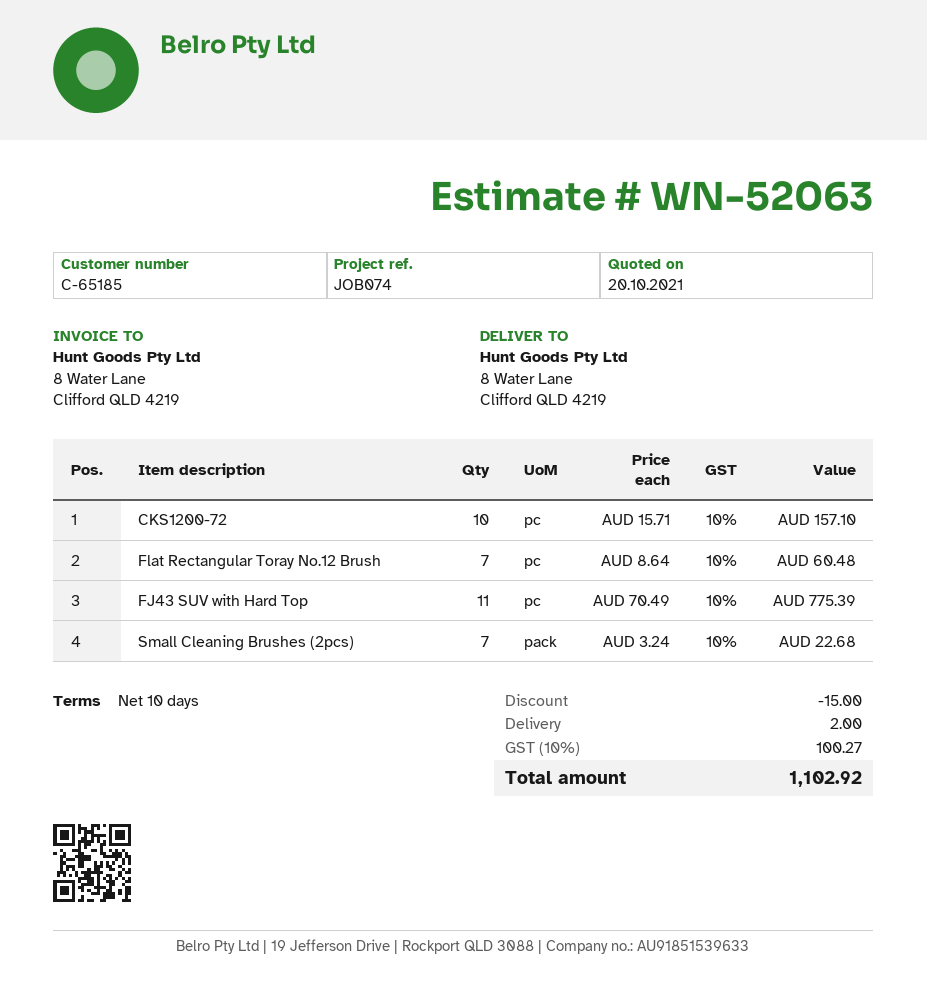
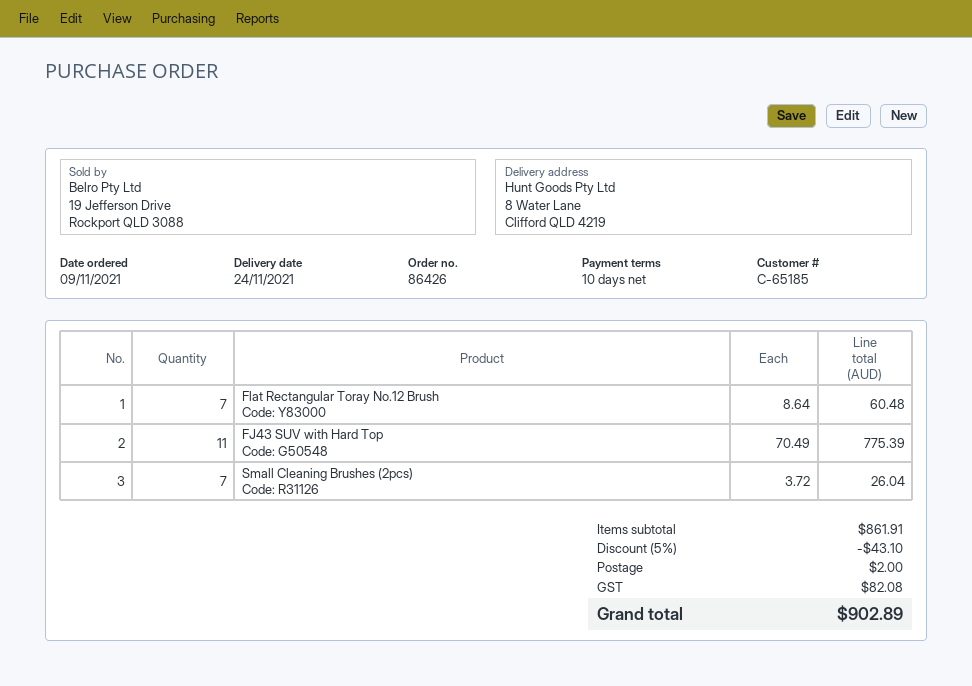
CKS1200-72: 10 x 15.71 = 157.10 -> none
Small Cleaning Brushes (2pcs): 7 x 3.24 = 22.68 -> 7 x 3.72 = 26.04
discount: 15.00 -> 43.10
tax: 100.27 -> 82.08
total: 1102.92 -> 902.89

